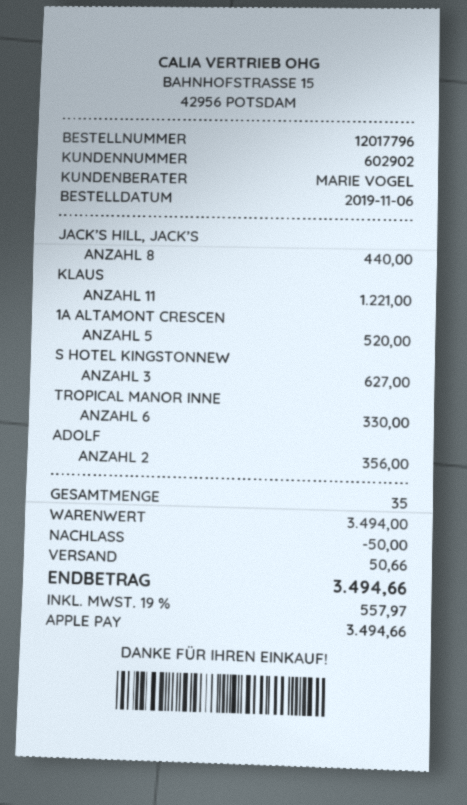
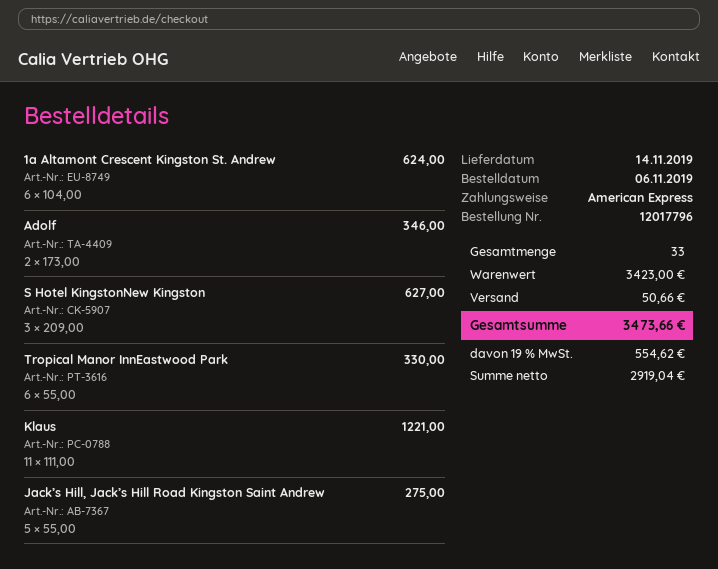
payment method: Apple Pay -> American Express
JACK’S HILL, JACK’S: 8 for 440.00 -> 5 for 275.00
1A ALTAMONT CRESCEN: 5 for 520.00 -> 6 for 624.00
ADOLF: 2 for 356.00 -> 2 for 346.00
total quantity: 35 -> 33
subtotal: 3494.00 -> 3423.00
discount: 50.00 -> none
tax: 19% = 557.97 -> 19% = 554.62
total: 3494.66 -> 3473.66

